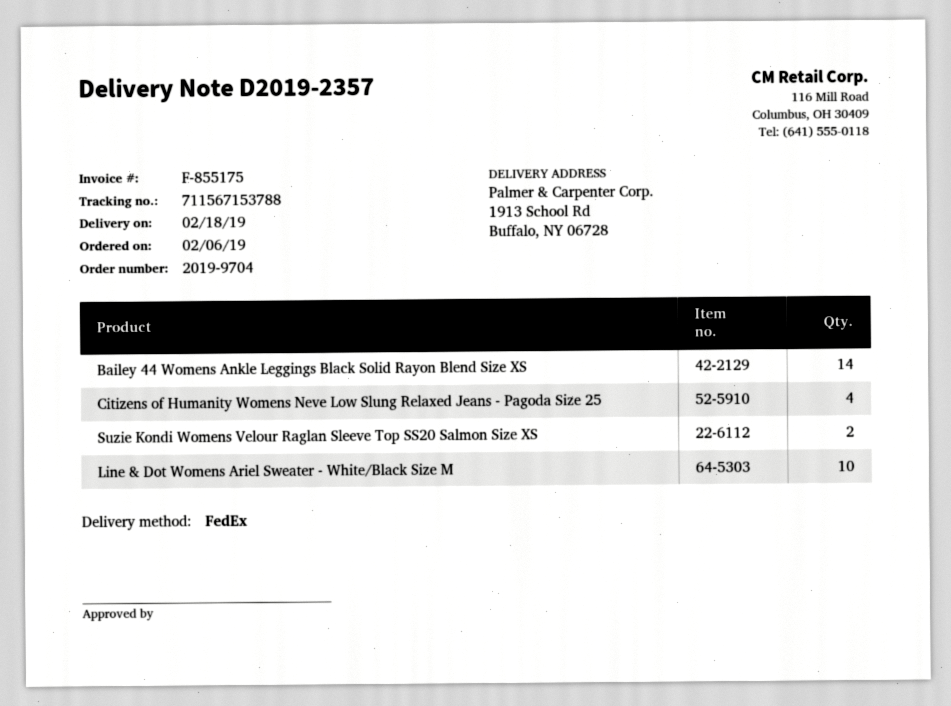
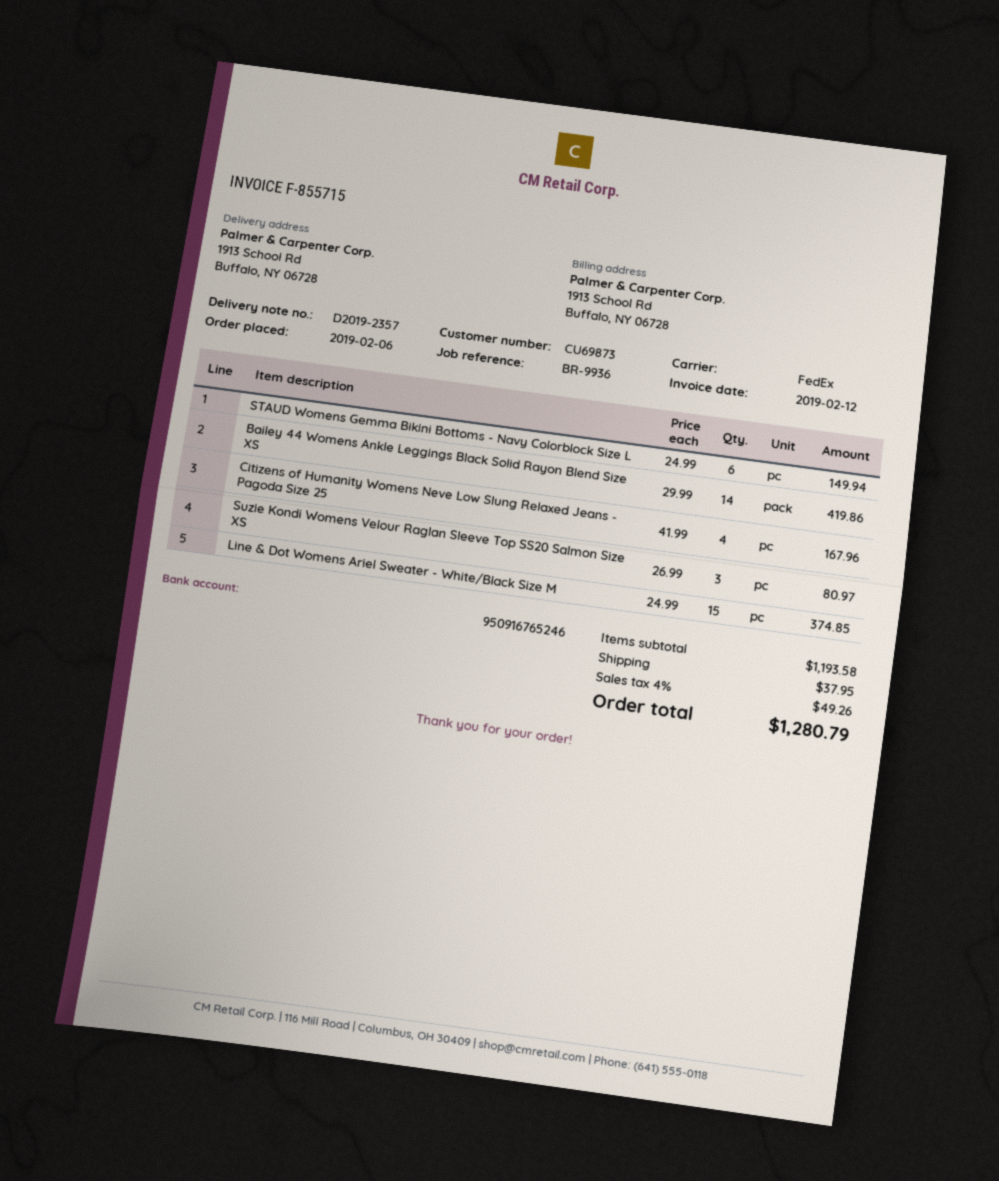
invoice number: F-855175 -> F-855715
Suzie Kondi Womens Velour Raglan Sleeve Top SS20 Salmon Size XS: 2 -> 3
Line & Dot Womens Ariel Sweater - White/Black Size M: 10 -> 15
STAUD Womens Gemma Bikini Bottoms - Navy Colorblock Size L: none -> 6

